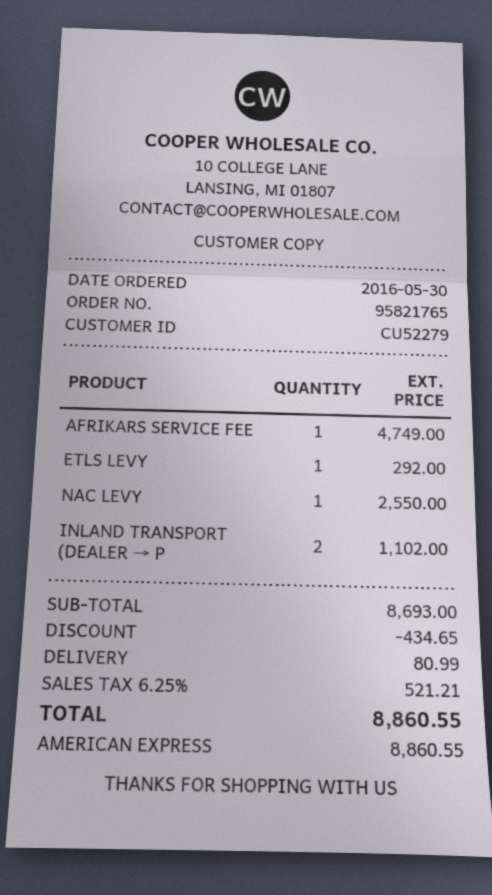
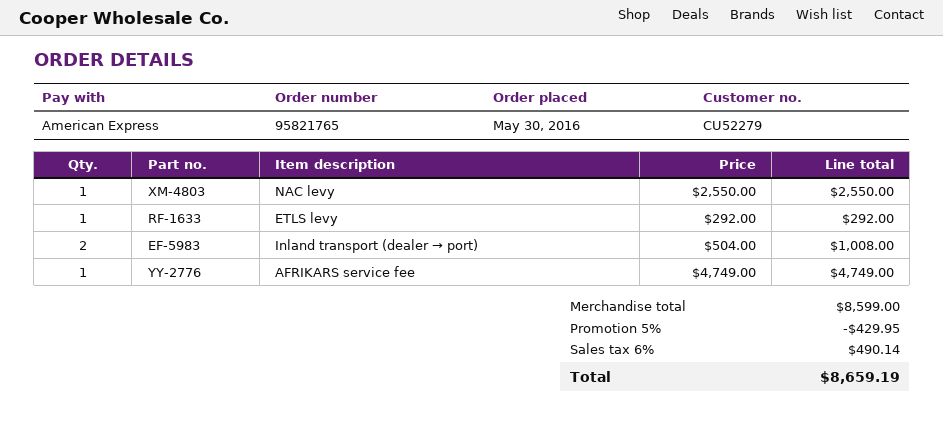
INLAND TRANSPORT (DEALER → P: 2 for 1102.00 -> 2 for 1008.00
subtotal: 8693.00 -> 8599.00
discount: 434.65 -> 429.95
shipping: 80.99 -> none
tax: 6.25% = 521.21 -> 6% = 490.14
total: 8860.55 -> 8659.19

